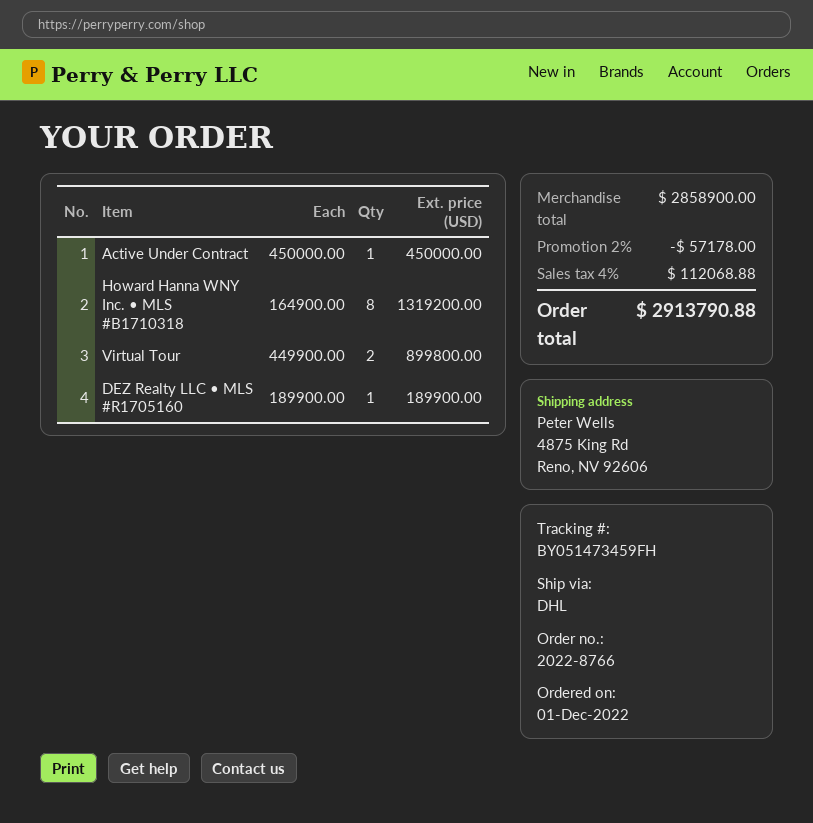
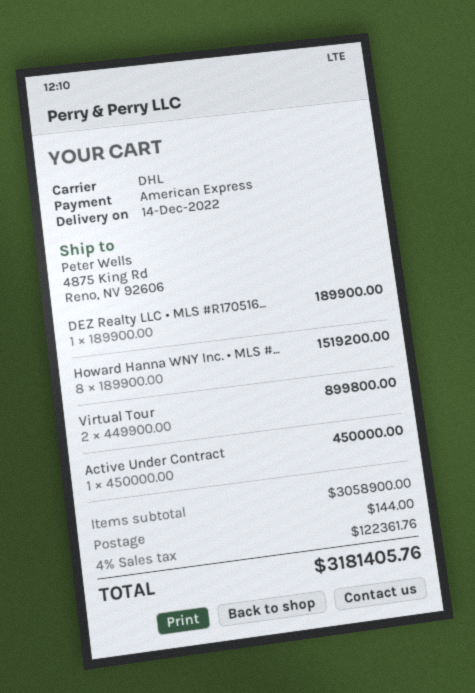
Howard Hanna WNY Inc. • MLS #B1710318: 8 x 164900.00 = 1319200.00 -> 8 x 189900.00 = 1519200.00
subtotal: 2858900.00 -> 3058900.00
discount: 2% = 57178.00 -> none
shipping: none -> 144.00
tax: 4% = 112068.88 -> 4% = 122361.76
total: 2913790.88 -> 3181405.76

